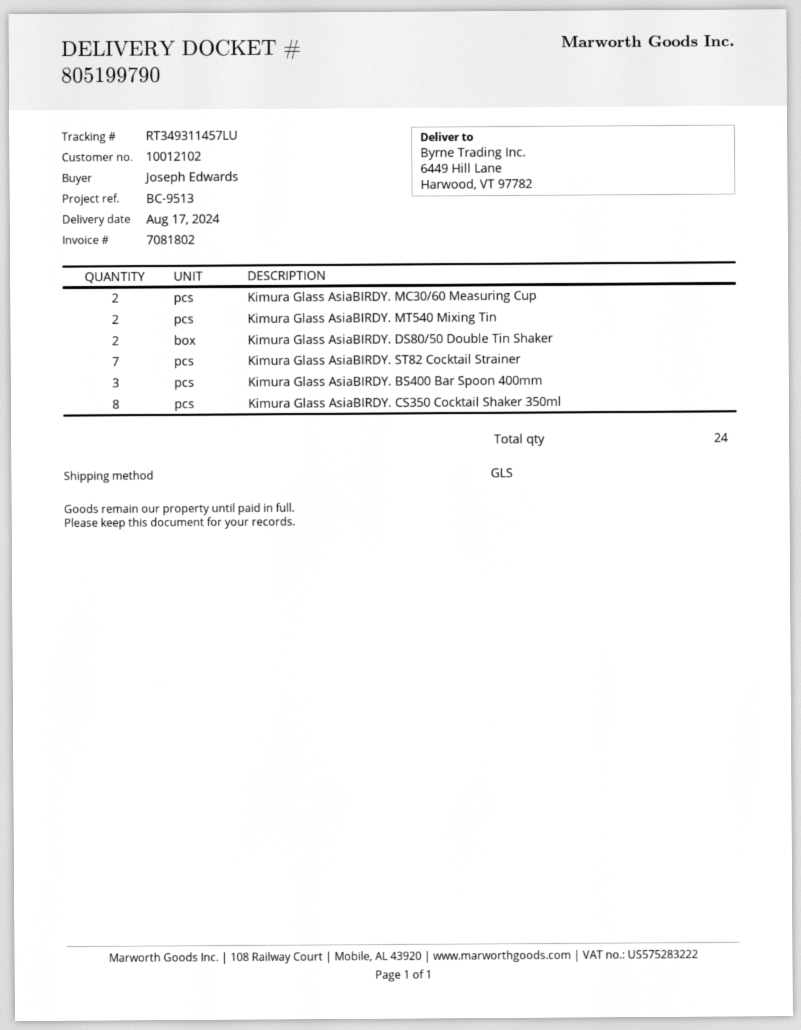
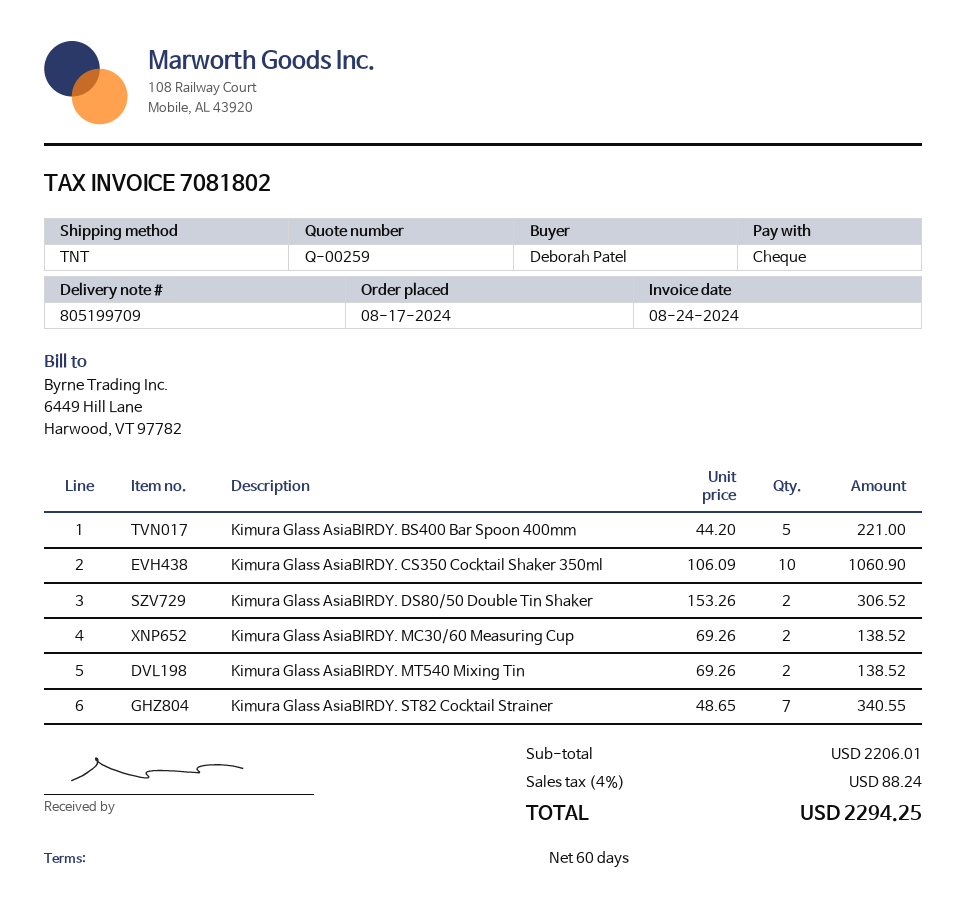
delivery note number: 805199790 -> 805199709
ordered by: Joseph Edwards -> Deborah Patel
shipping method: GLS -> TNT
Kimura Glass AsiaBIRDY. BS400 Bar Spoon 400mm: 3 -> 5
Kimura Glass AsiaBIRDY. CS350 Cocktail Shaker 350ml: 8 -> 10

